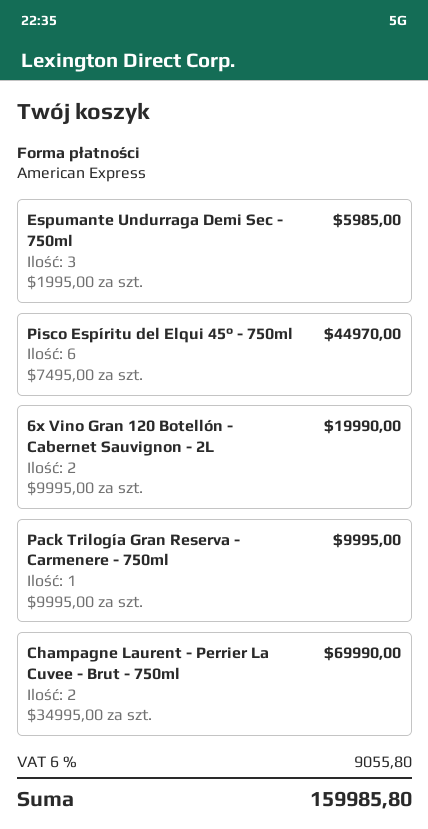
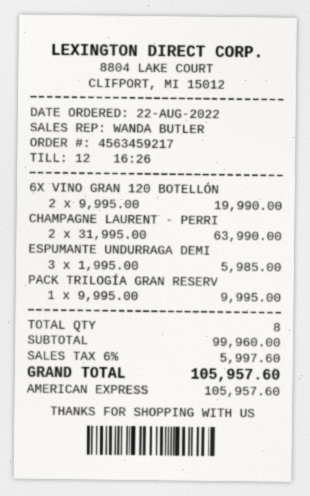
Pisco Espíritu del Elqui 45° - 750ml: 6 x 7495.00 = 44970.00 -> none
Champagne Laurent - Perrier La Cuvee - Brut - 750ml: 2 x 34995.00 = 69990.00 -> 2 x 31995.00 = 63990.00
tax: 6% = 9055.80 -> 6% = 5997.60
total: 159985.80 -> 105957.60

